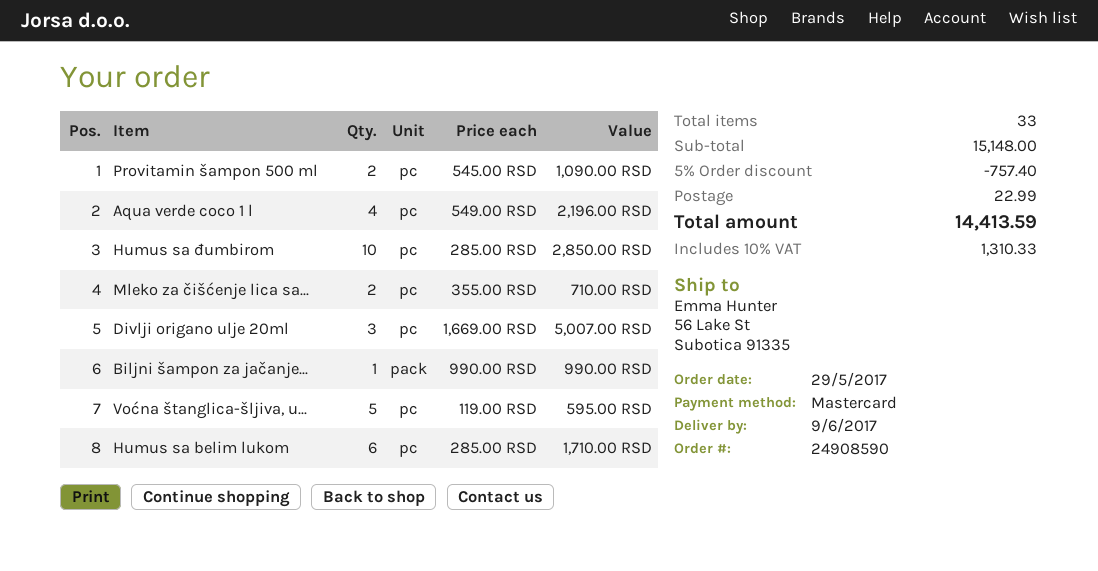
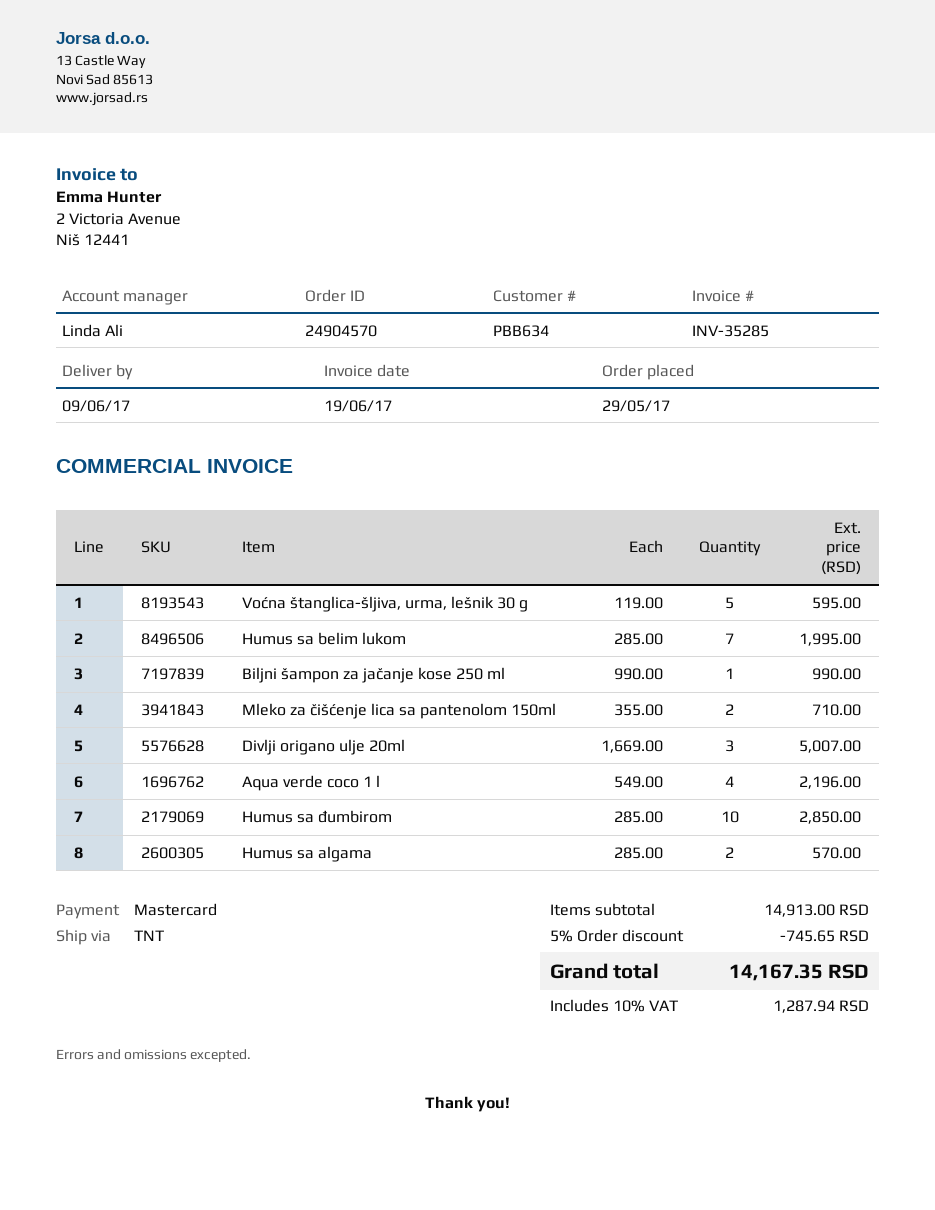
order number: 24908590 -> 24904570
Provitamin šampon 500 ml: 2 x 545.00 = 1090.00 -> none
Humus sa belim lukom: 6 x 285.00 = 1710.00 -> 7 x 285.00 = 1995.00
Humus sa algama: none -> 2 x 285.00 = 570.00
subtotal: 15148.00 -> 14913.00
discount: 5% = 757.40 -> 5% = 745.65
shipping: 22.99 -> none
tax: 10% = 1310.33 -> 10% = 1287.94
total: 14413.59 -> 14167.35

